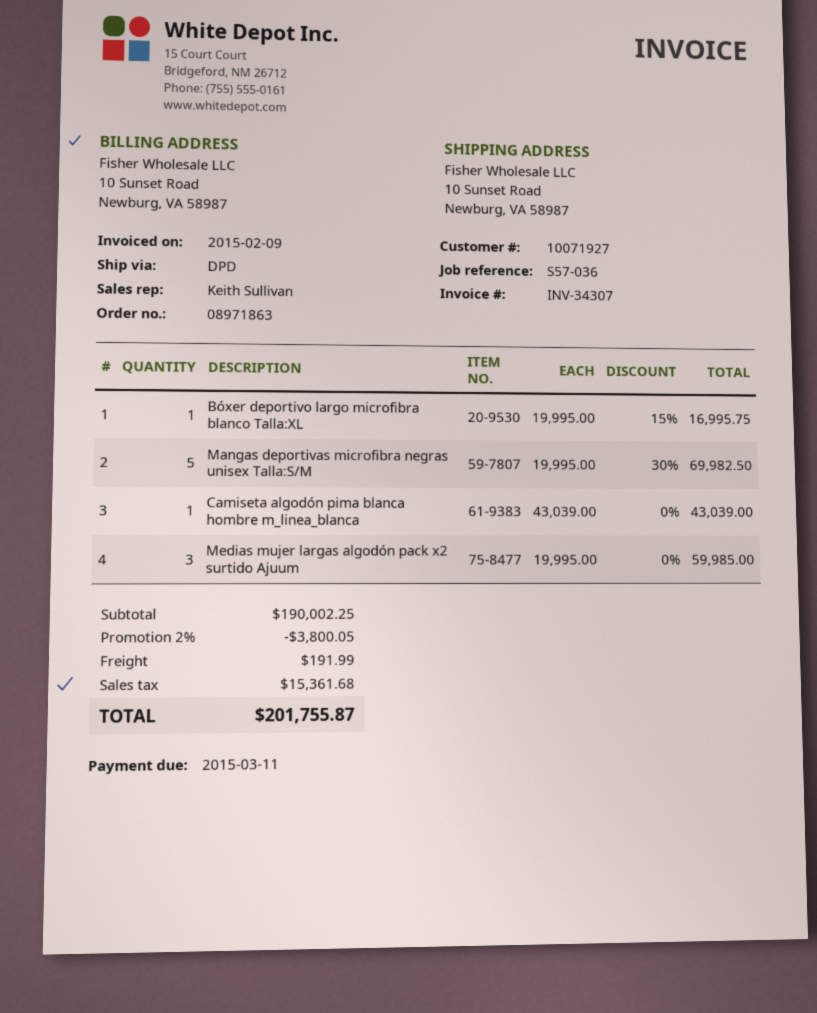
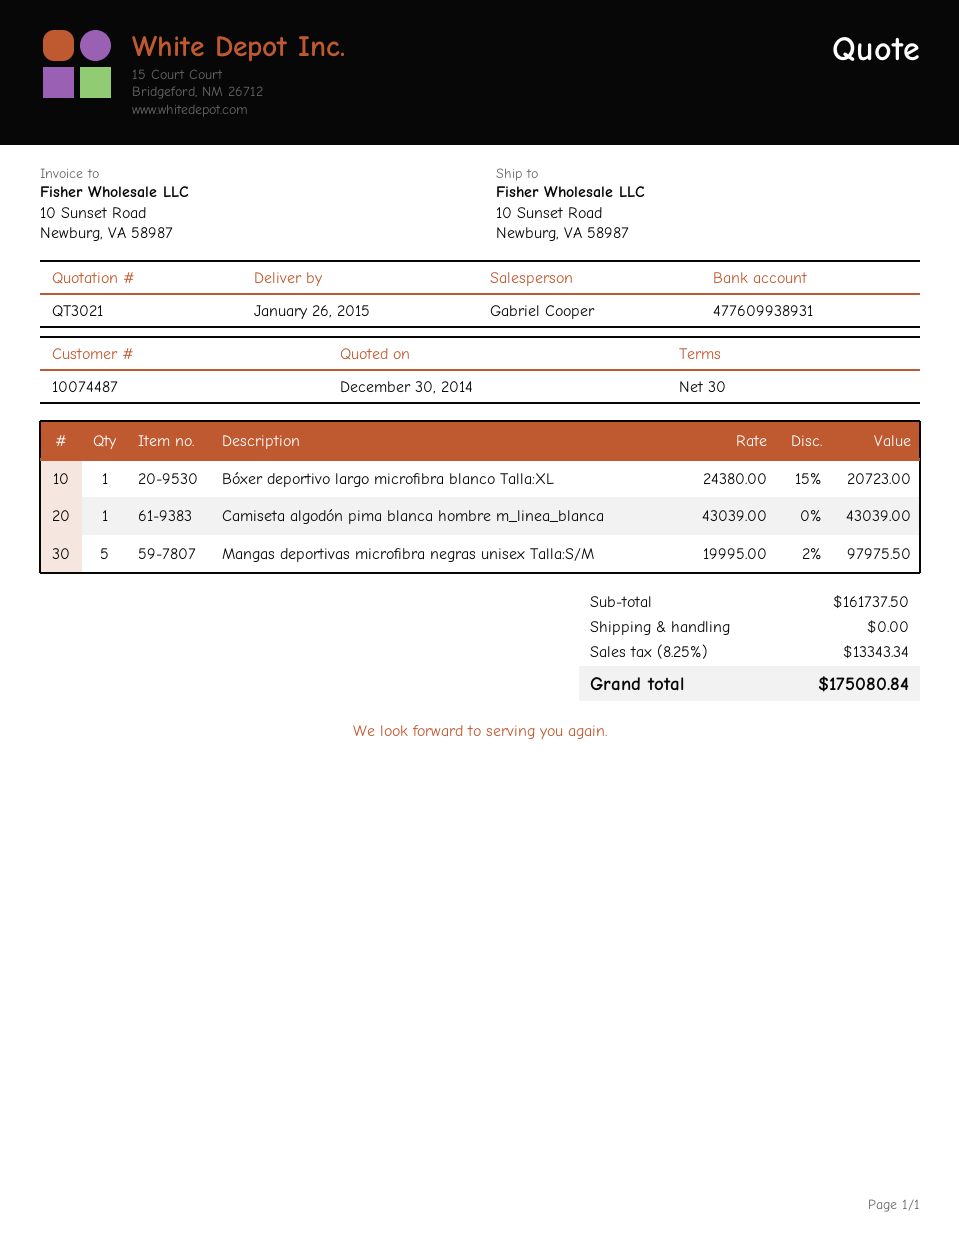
customer number: 10071927 -> 10074487
sales rep: Keith Sullivan -> Gabriel Cooper
Bóxer deportivo largo microfibra blanco Talla:XL: 1 x 19995.00 - 15% = 16995.75 -> 1 x 24380.00 - 15% = 20723.00
Mangas deportivas microfibra negras unisex Talla:S/M: 5 x 19995.00 - 30% = 69982.50 -> 5 x 19995.00 - 2% = 97975.50
Medias mujer largas algodón pack x2 surtido Ajuum: 3 x 19995.00 = 59985.00 -> none
subtotal: 190002.25 -> 161737.50
discount: 2% = 3800.05 -> none
shipping: 191.99 -> 0.00
tax: 15361.68 -> 13343.34
total: 201755.87 -> 175080.84

